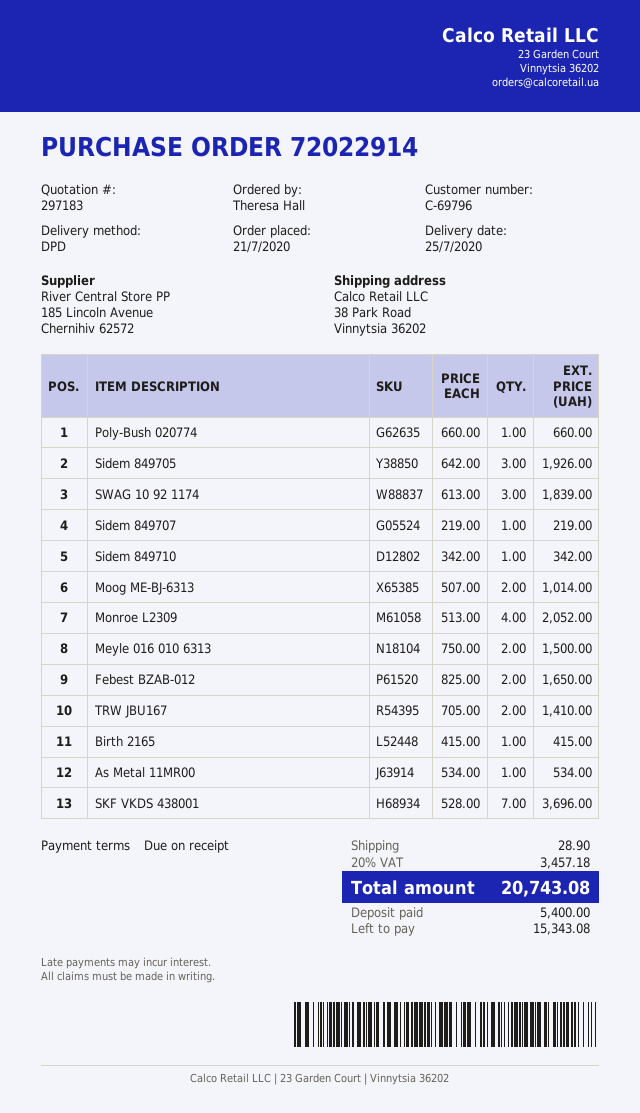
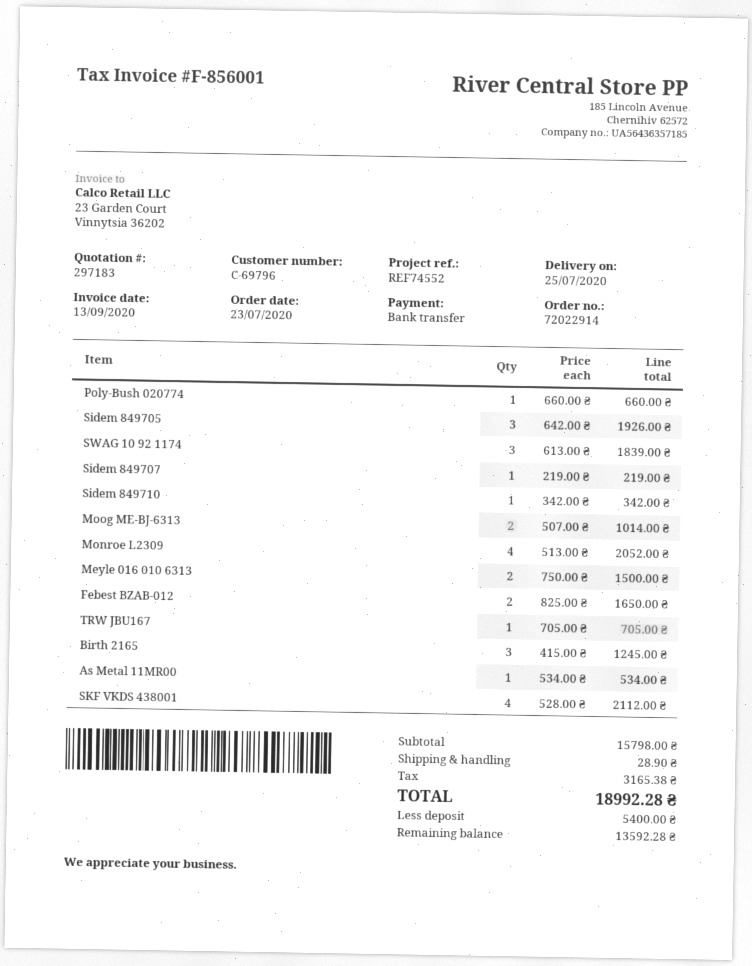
order date: 2020-07-21 -> 2020-07-23
TRW JBU167: 2 x 705.00 = 1410.00 -> 1 x 705.00 = 705.00
Birth 2165: 1 x 415.00 = 415.00 -> 3 x 415.00 = 1245.00
SKF VKDS 438001: 7 x 528.00 = 3696.00 -> 4 x 528.00 = 2112.00
tax: 3457.18 -> 3165.38
total: 20743.08 -> 18992.28
balance: 15343.08 -> 13592.28

